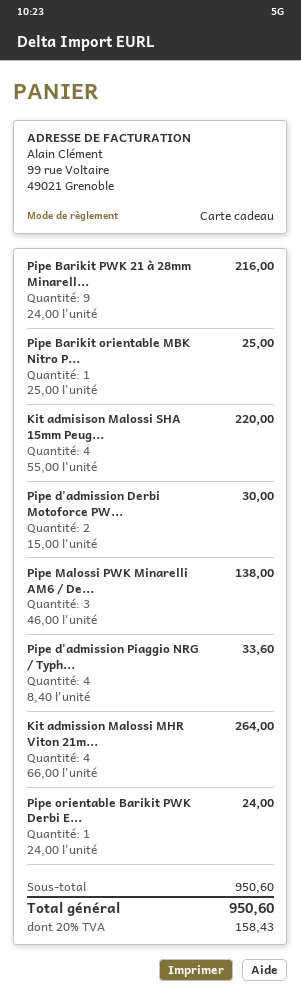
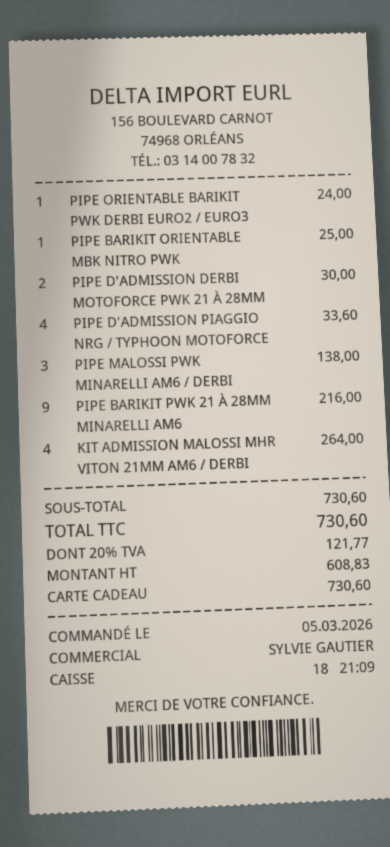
Kit admisison Malossi SHA 15mm Peug...: 4 for 220.00 -> none
subtotal: 950.60 -> 730.60
tax: 20% = 158.43 -> 20% = 121.77
total: 950.60 -> 730.60

